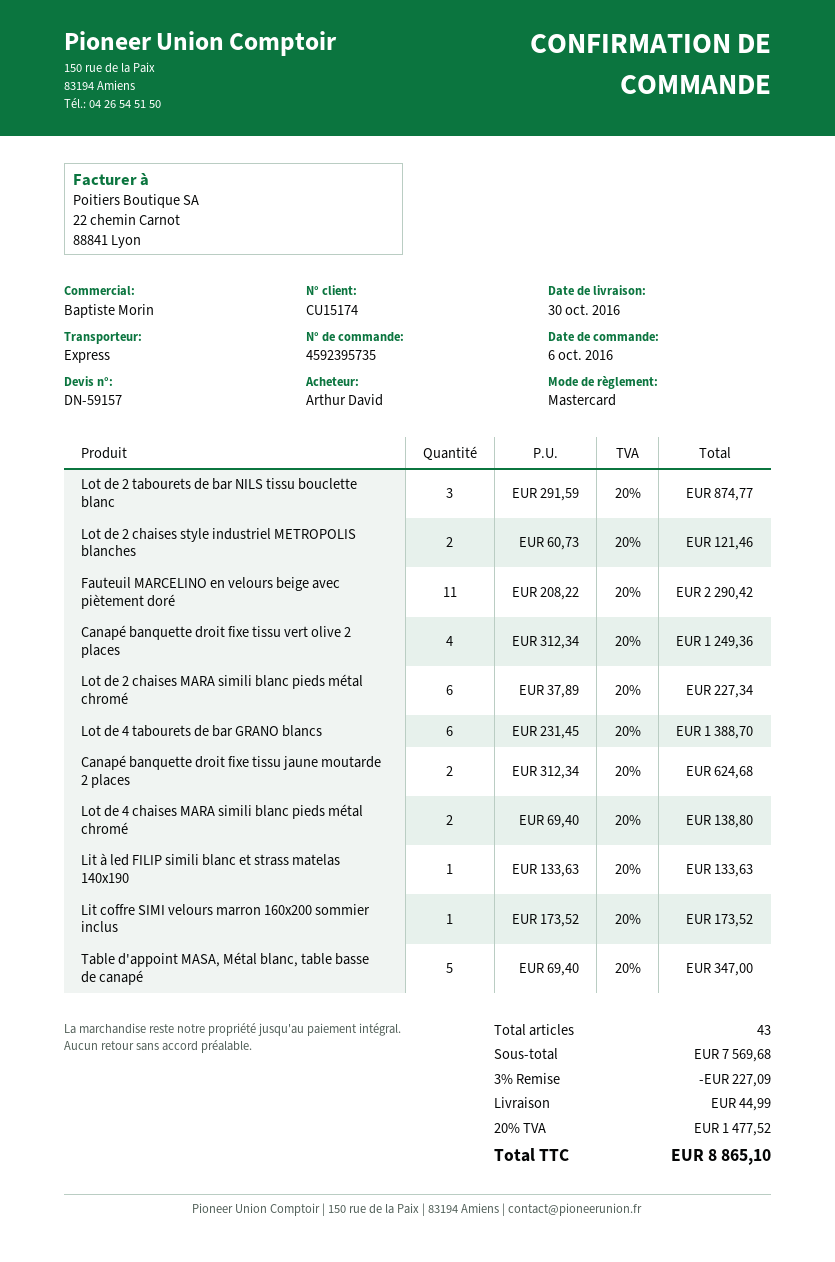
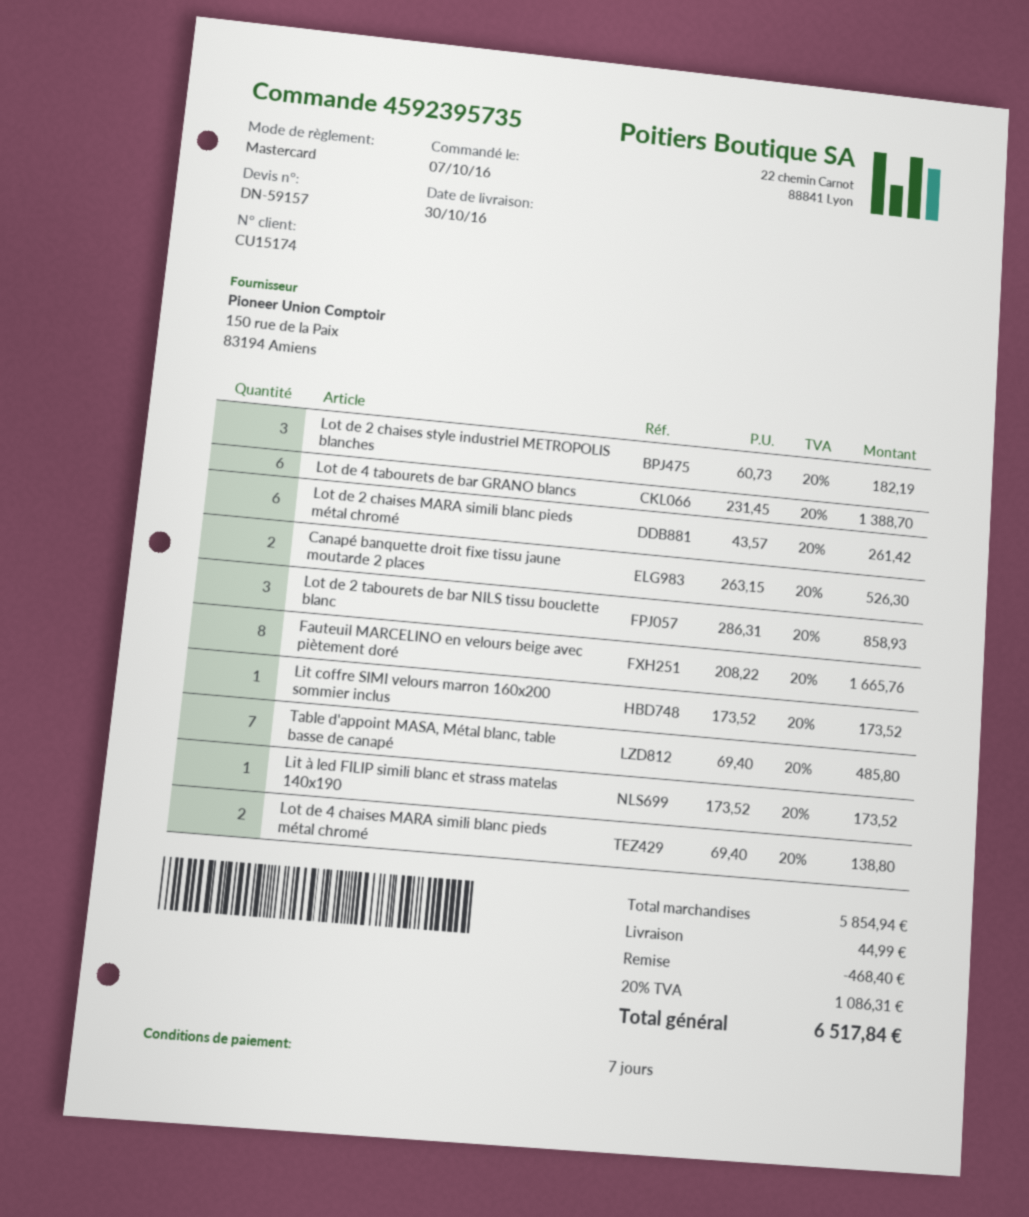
order date: 2016-10-06 -> 2016-10-07
Lot de 2 tabourets de bar NILS tissu bouclette blanc: 3 x 291.59 = 874.77 -> 3 x 286.31 = 858.93
Lot de 2 chaises style industriel METROPOLIS blanches: 2 x 60.73 = 121.46 -> 3 x 60.73 = 182.19
Fauteuil MARCELINO en velours beige avec piètement doré: 11 x 208.22 = 2290.42 -> 8 x 208.22 = 1665.76
Canapé banquette droit fixe tissu vert olive 2 places: 4 x 312.34 = 1249.36 -> none
Lot de 2 chaises MARA simili blanc pieds métal chromé: 6 x 37.89 = 227.34 -> 6 x 43.57 = 261.42
Canapé banquette droit fixe tissu jaune moutarde 2 places: 2 x 312.34 = 624.68 -> 2 x 263.15 = 526.30
Lit à led FILIP simili blanc et strass matelas 140x190: 1 x 133.63 = 133.63 -> 1 x 173.52 = 173.52
Table d'appoint MASA, Métal blanc, table basse de canapé: 5 x 69.40 = 347.00 -> 7 x 69.40 = 485.80
subtotal: 7569.68 -> 5854.94
discount: 227.09 -> 468.40
tax: 20% = 1477.52 -> 20% = 1086.31
total: 8865.10 -> 6517.84

